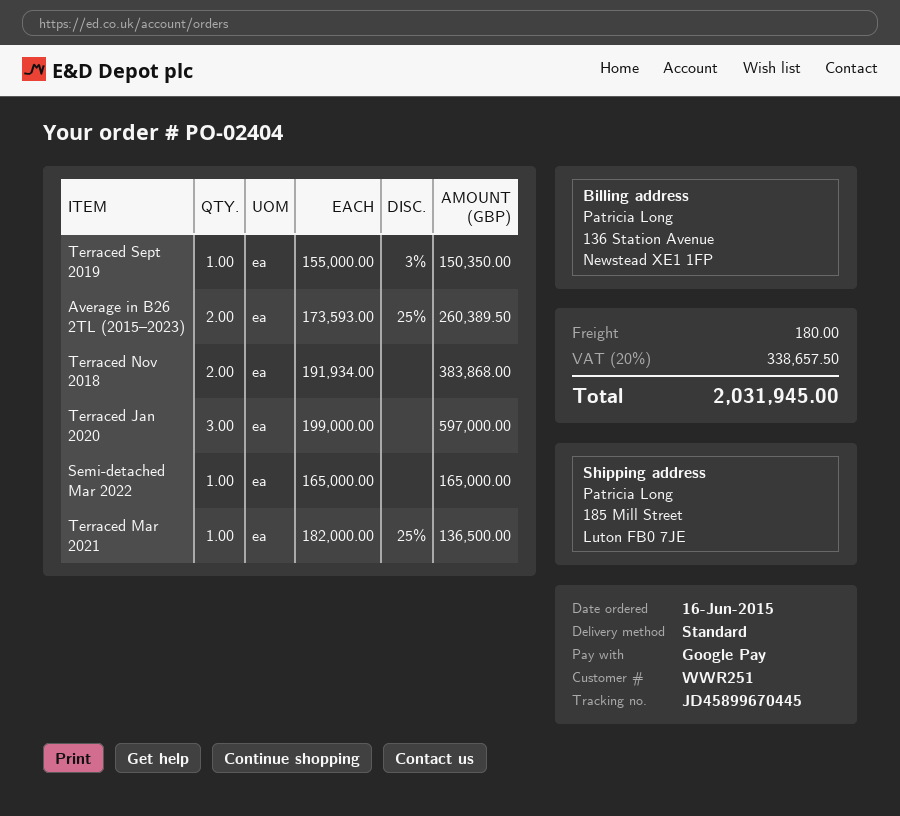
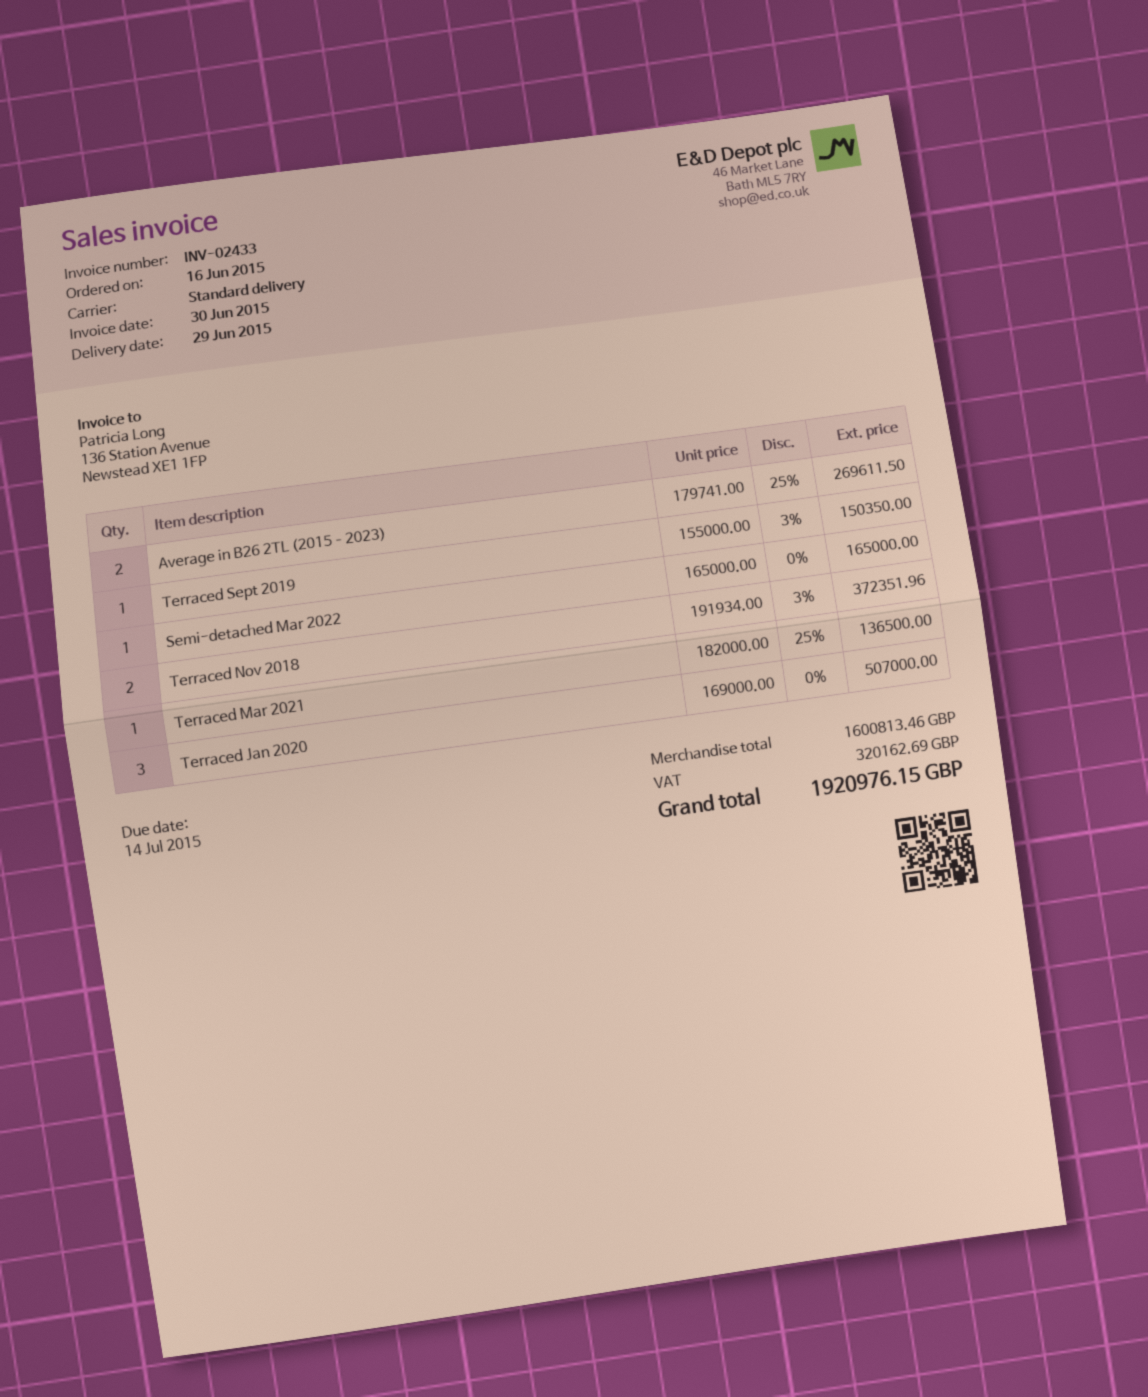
Average in B26 2TL (2015–2023): 2 x 173593.00 - 25% = 260389.50 -> 2 x 179741.00 - 25% = 269611.50
Terraced Nov 2018: 2 x 191934.00 = 383868.00 -> 2 x 191934.00 - 3% = 372351.96
Terraced Jan 2020: 3 x 199000.00 = 597000.00 -> 3 x 169000.00 = 507000.00
shipping: 180.00 -> none
tax: 338657.50 -> 320162.69
total: 2031945.00 -> 1920976.15

